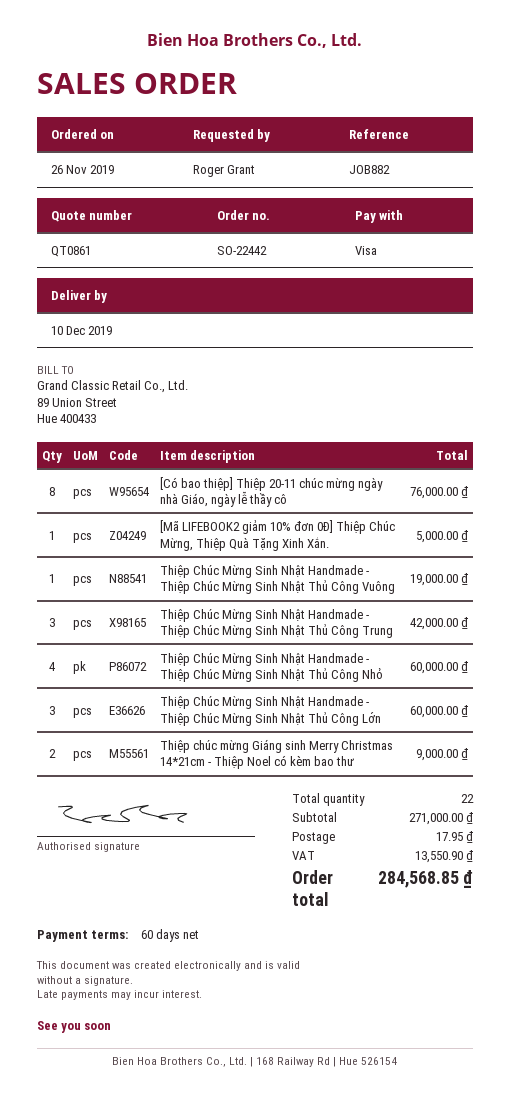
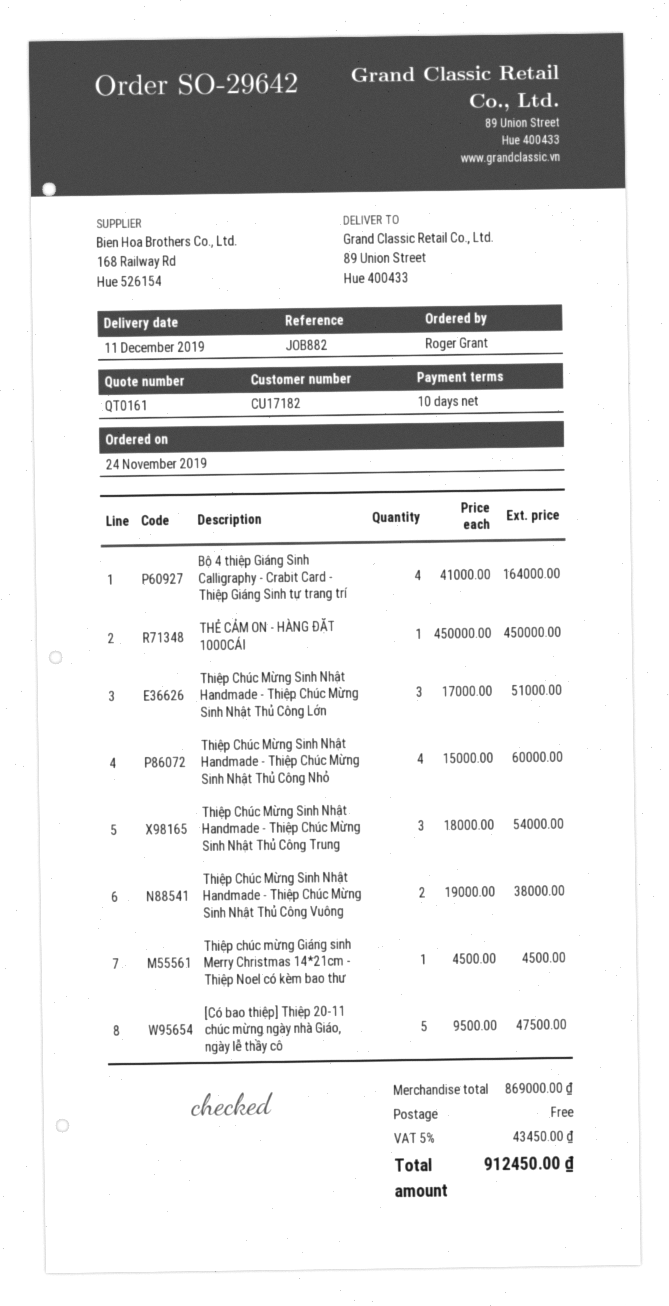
quote number: QT0861 -> QT0161
order number: SO-22442 -> SO-29642
order date: 2019-11-26 -> 2019-11-24
delivery date: 2019-12-10 -> 2019-12-11
payment terms: 60 days -> 10 days
[Có bao thiệp] Thiệp 20-11 chúc mừng ngày nhà Giáo, ngày lễ thầy cô: 8 for 76000.00 -> 5 for 47500.00
[Mã LIFEBOOK2 giảm 10% đơn 0Đ] Thiệp Chúc Mừng, Thiệp Quà Tặng Xinh Xắn.: 1 for 5000.00 -> none
Thiệp Chúc Mừng Sinh Nhật Handmade - Thiệp Chúc Mừng Sinh Nhật Thủ Công Vuông: 1 for 19000.00 -> 2 for 38000.00
Thiệp Chúc Mừng Sinh Nhật Handmade - Thiệp Chúc Mừng Sinh Nhật Thủ Công Trung: 3 for 42000.00 -> 3 for 54000.00
Thiệp Chúc Mừng Sinh Nhật Handmade - Thiệp Chúc Mừng Sinh Nhật Thủ Công Lớn: 3 for 60000.00 -> 3 for 51000.00
Thiệp chúc mừng Giáng sinh Merry Christmas 14*21cm - Thiệp Noel có kèm bao thư: 2 for 9000.00 -> 1 for 4500.00
Bộ 4 thiệp Giáng Sinh Calligraphy - Crabit Card - Thiệp Giáng Sinh tự trang trí: none -> 4 for 164000.00
THẺ CẢM ON - HÀNG ĐẶT 1000CÁI: none -> 1 for 450000.00
subtotal: 271000.00 -> 869000.00
shipping: 17.95 -> 0.00
tax: 13550.90 -> 43450.00
total: 284568.85 -> 912450.00

